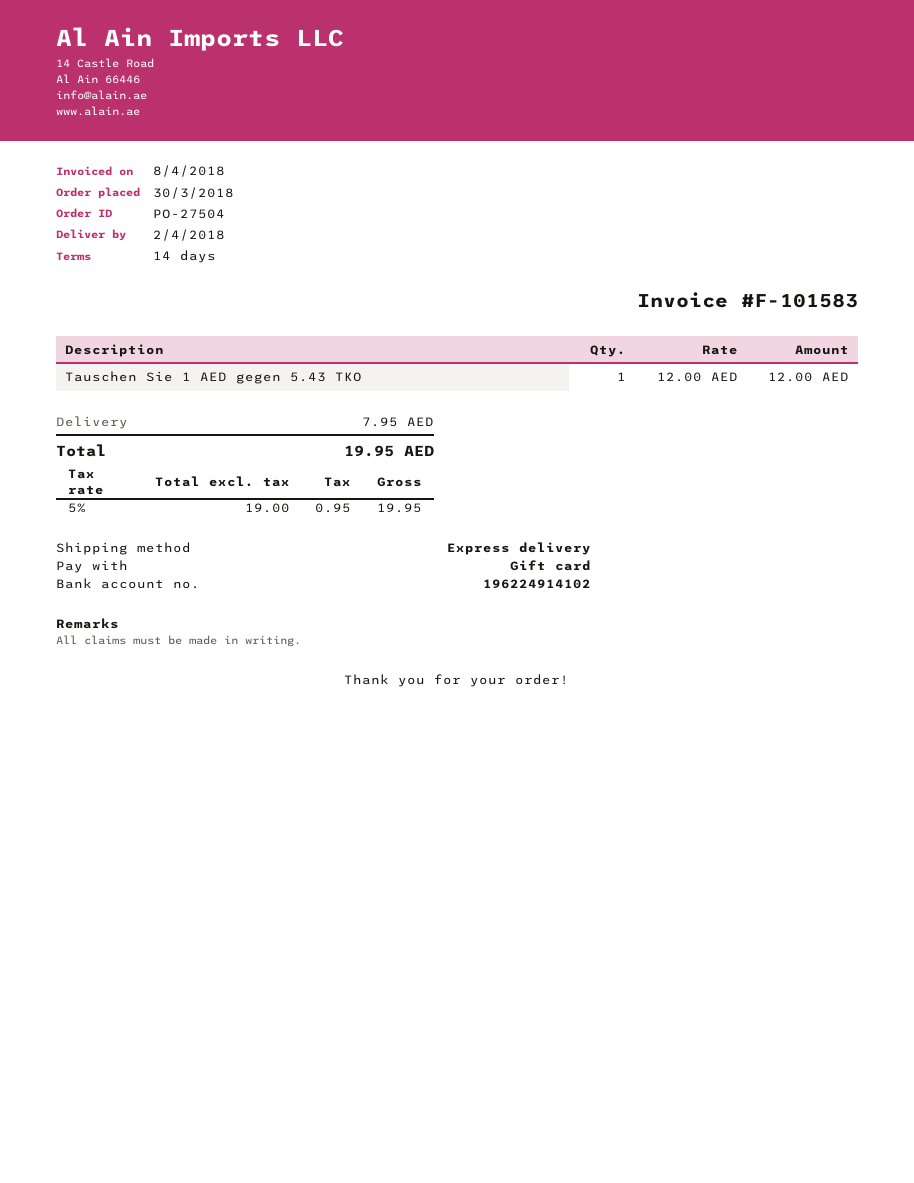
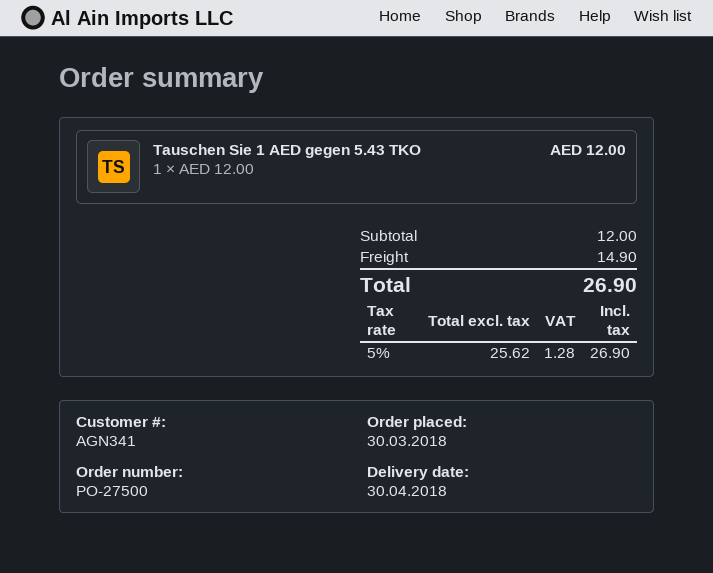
order number: PO-27504 -> PO-27500
delivery date: 2018-04-02 -> 2018-04-30
shipping: 7.95 -> 14.90
net: 19.00 -> 25.62
tax: 5% = 0.95 -> 5% = 1.28
total: 19.95 -> 26.90

